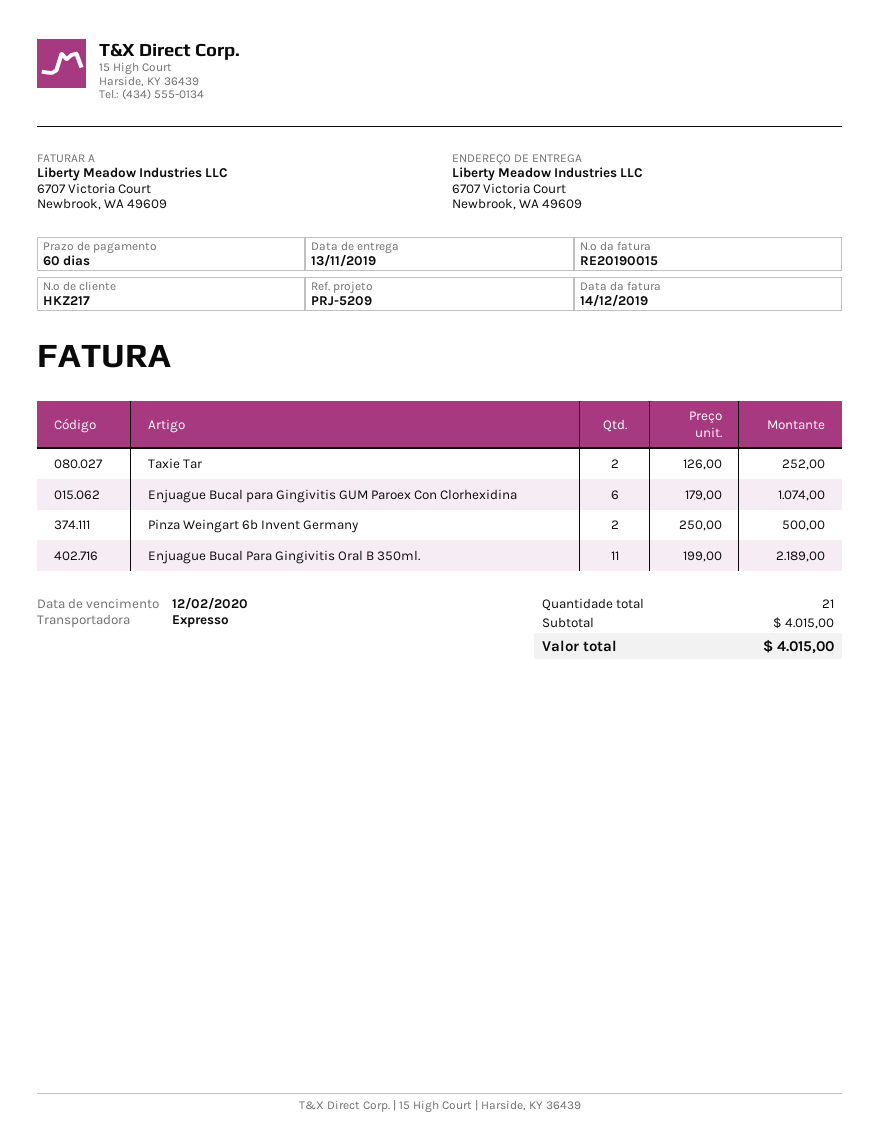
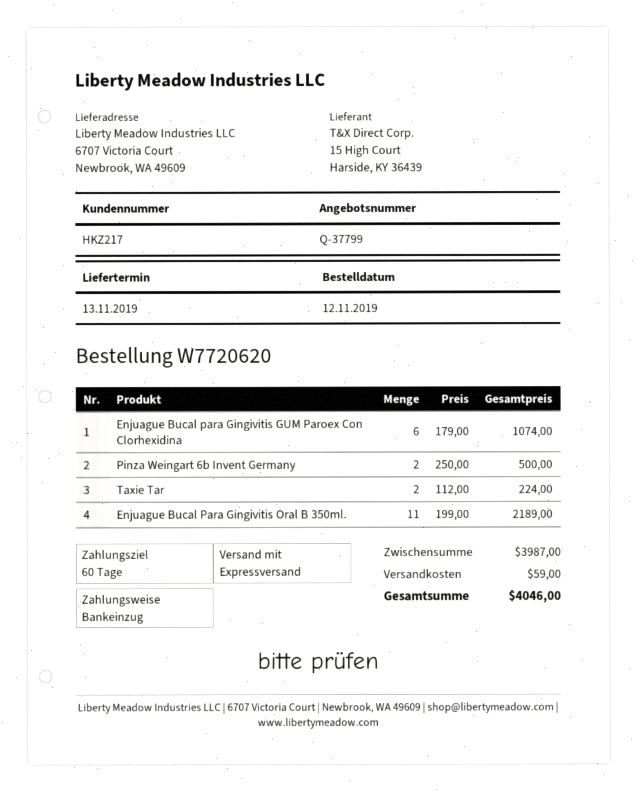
Taxie Tar: 2 x 126.00 = 252.00 -> 2 x 112.00 = 224.00
subtotal: 4015.00 -> 3987.00
shipping: none -> 59.00
total: 4015.00 -> 4046.00

